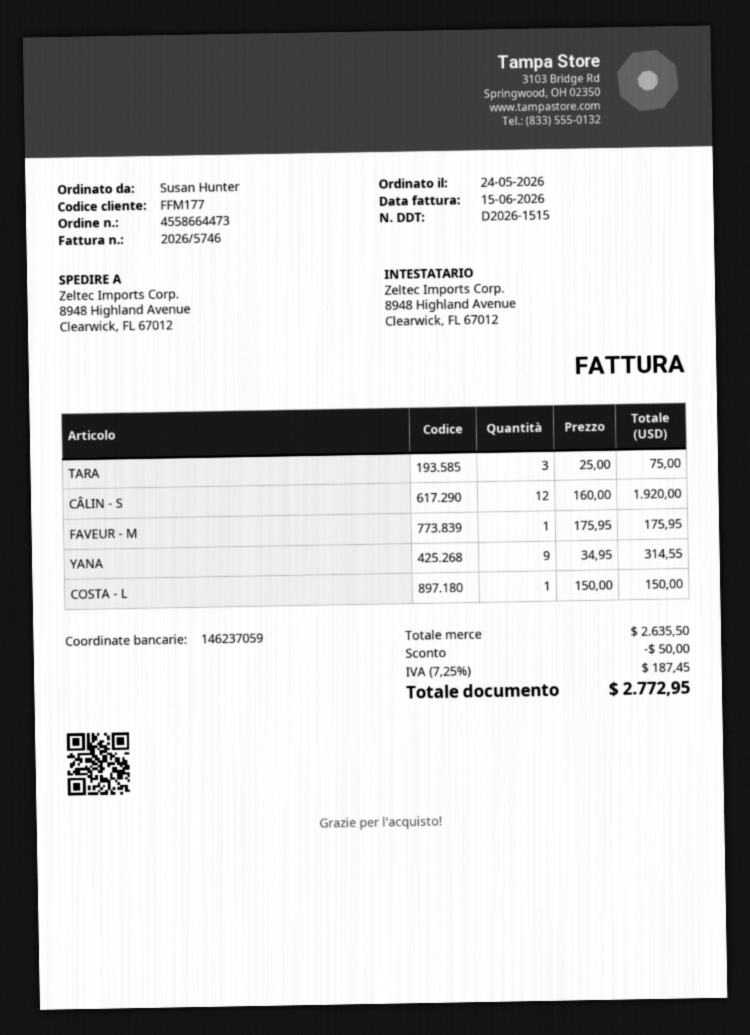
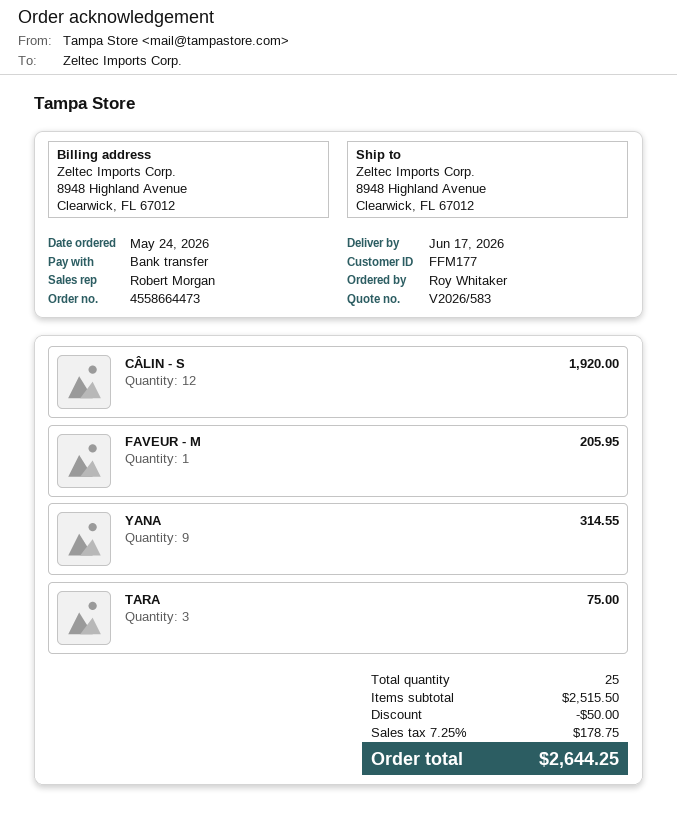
ordered by: Susan Hunter -> Roy Whitaker
FAVEUR - M: 1 for 175.95 -> 1 for 205.95
COSTA - L: 1 for 150.00 -> none
subtotal: 2635.50 -> 2515.50
tax: 7.25% = 187.45 -> 7.25% = 178.75
total: 2772.95 -> 2644.25

